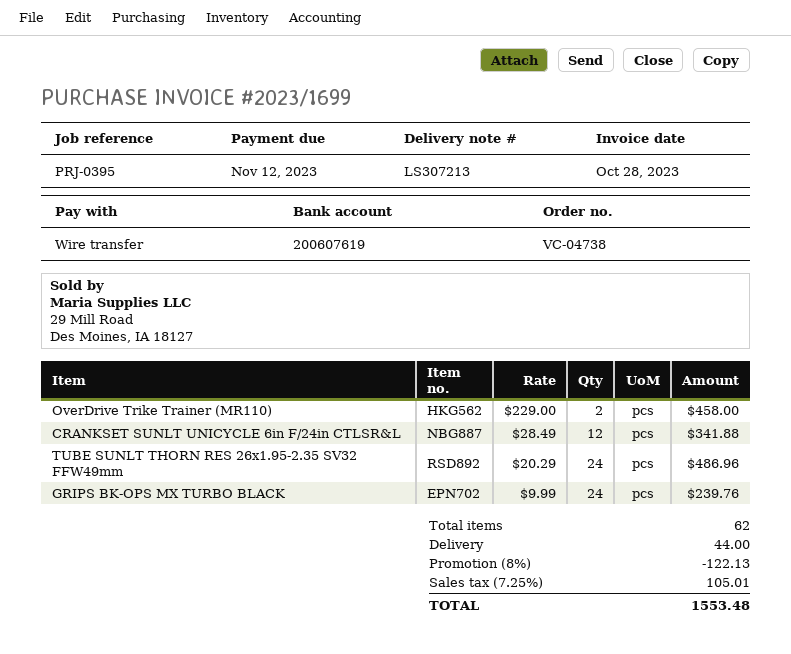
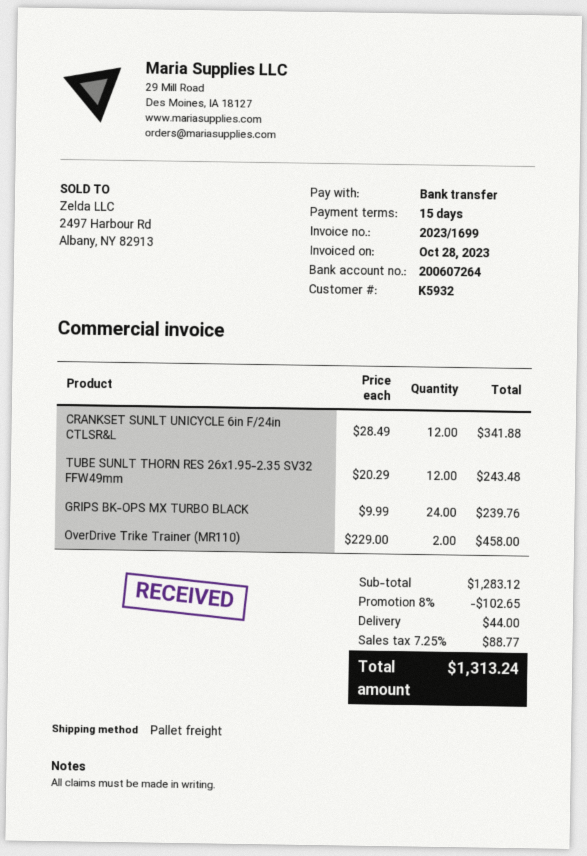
bank account: 200607619 -> 200607264
TUBE SUNLT THORN RES 26x1.95-2.35 SV32 FFW49mm: 24 x 20.29 = 486.96 -> 12 x 20.29 = 243.48
discount: 8% = 122.13 -> 8% = 102.65
tax: 7.25% = 105.01 -> 7.25% = 88.77
total: 1553.48 -> 1313.24

